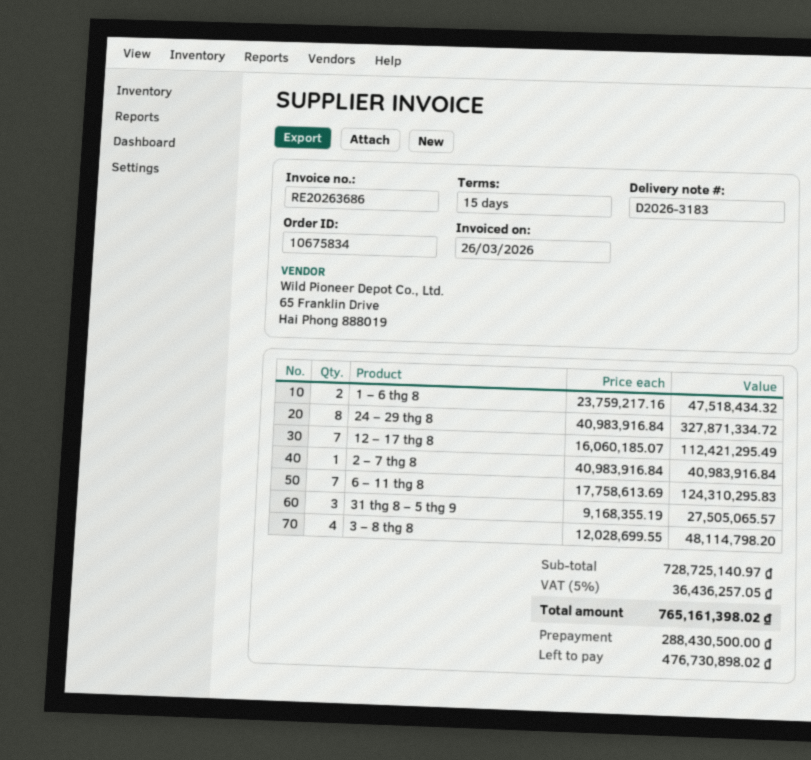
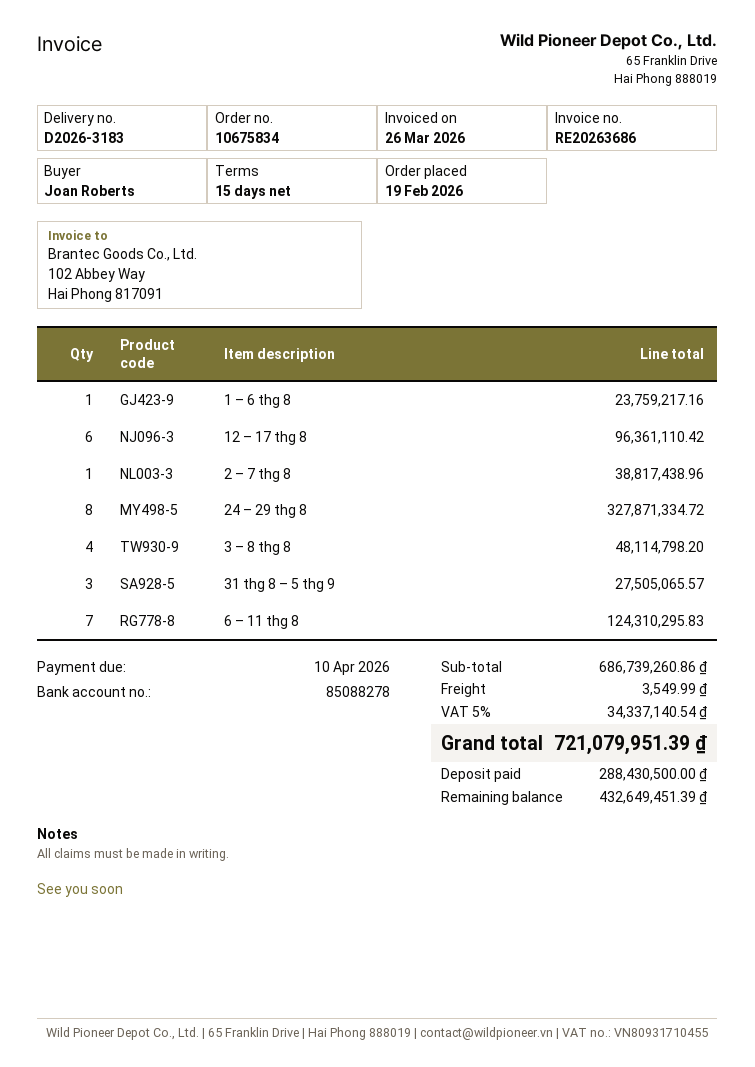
1 – 6 thg 8: 2 for 47518434.32 -> 1 for 23759217.16
12 – 17 thg 8: 7 for 112421295.49 -> 6 for 96361110.42
2 – 7 thg 8: 1 for 40983916.84 -> 1 for 38817438.96
subtotal: 728725140.97 -> 686739260.86
shipping: none -> 3549.99
tax: 5% = 36436257.05 -> 5% = 34337140.54
total: 765161398.02 -> 721079951.39
balance: 476730898.02 -> 432649451.39

